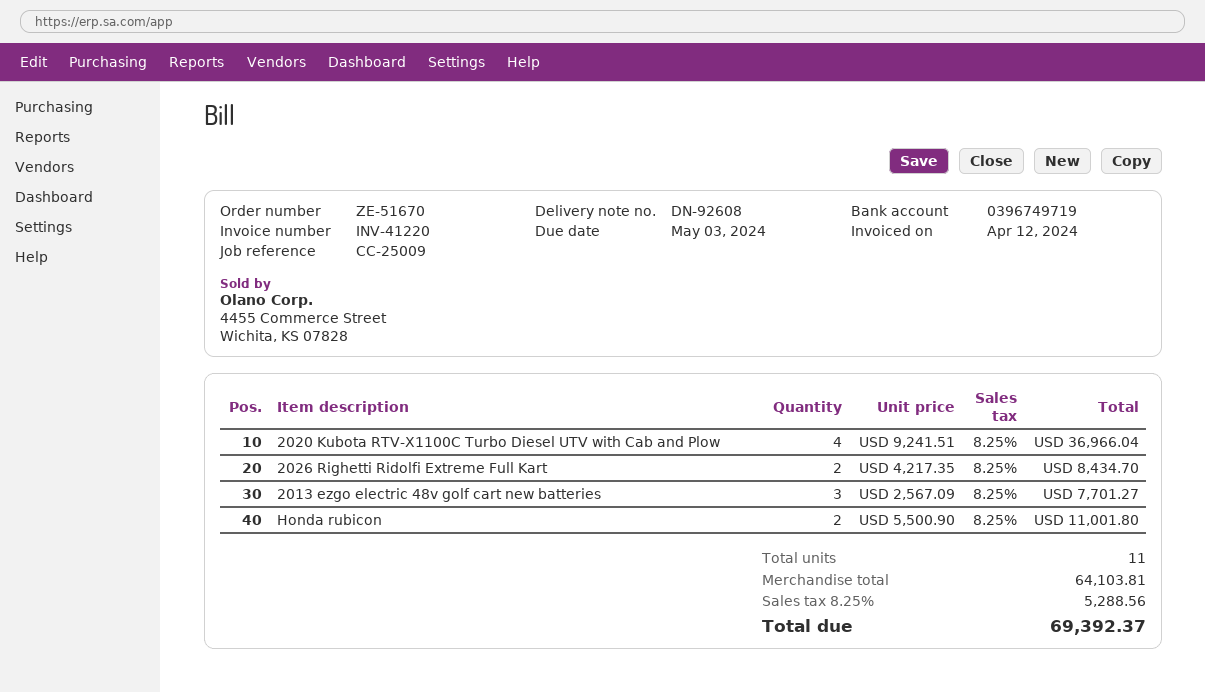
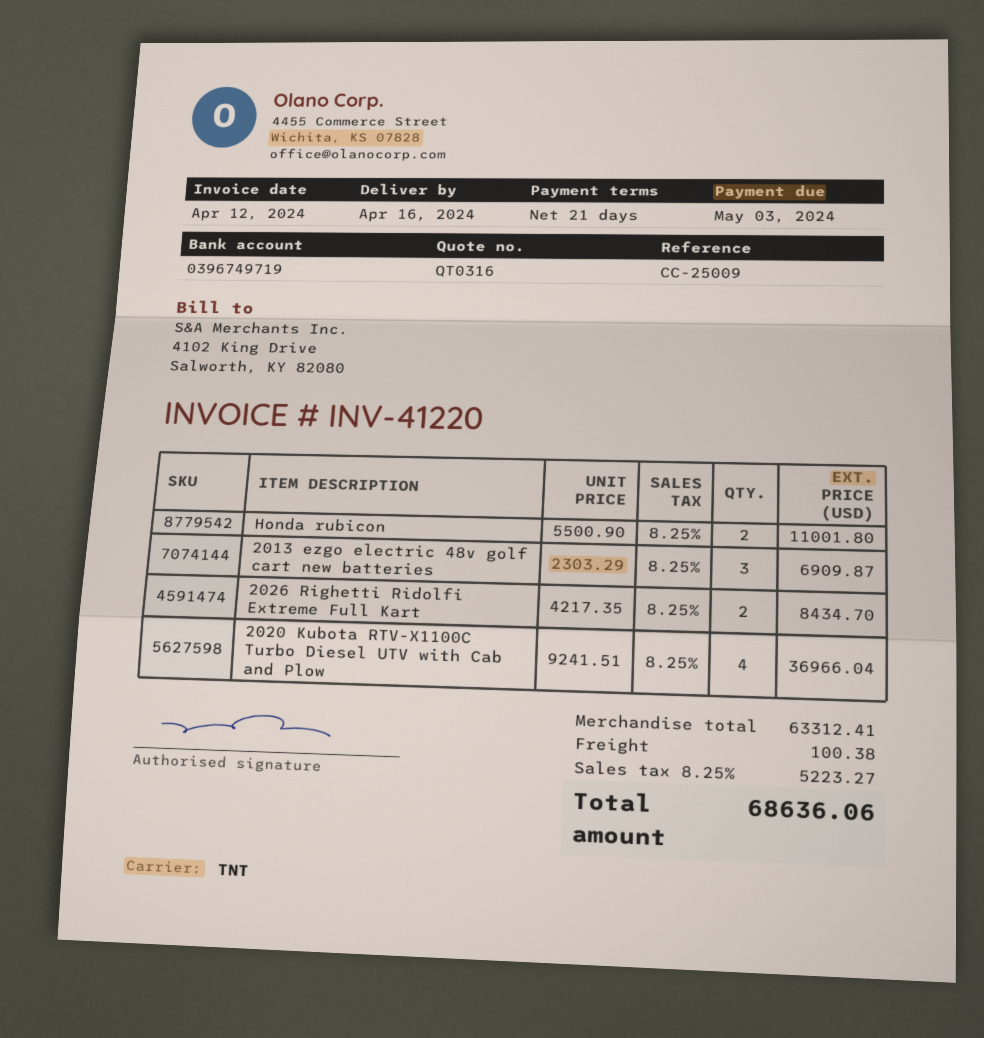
2013 ezgo electric 48v golf cart new batteries: 3 x 2567.09 = 7701.27 -> 3 x 2303.29 = 6909.87
subtotal: 64103.81 -> 63312.41
shipping: none -> 100.38
tax: 8.25% = 5288.56 -> 8.25% = 5223.27
total: 69392.37 -> 68636.06

